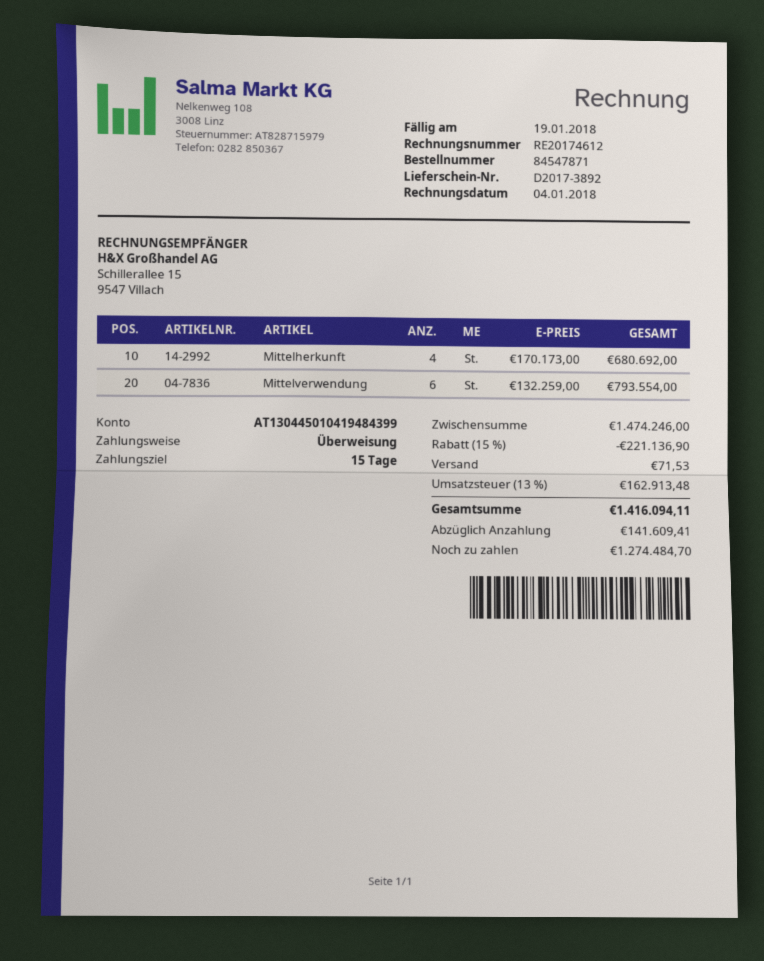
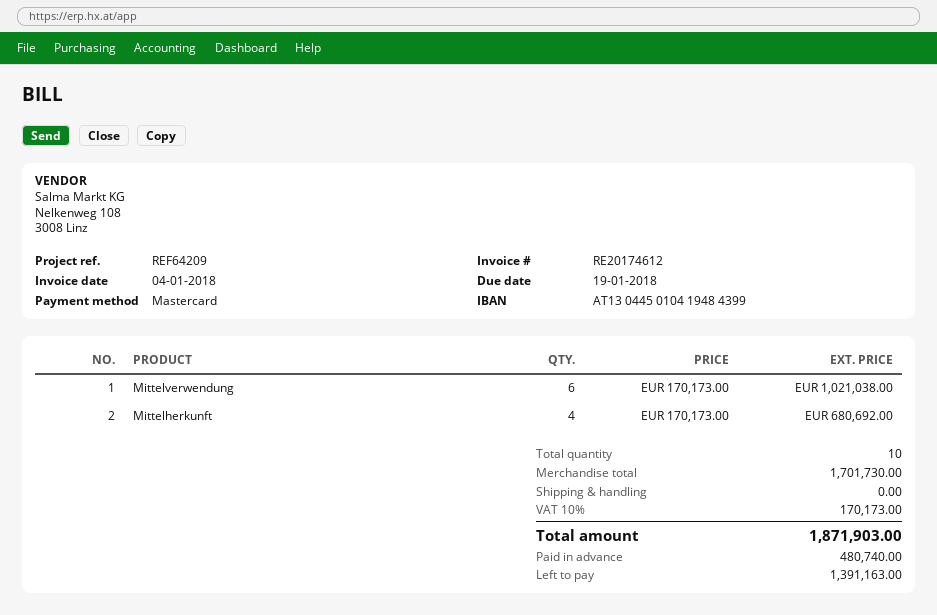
payment method: bank transfer -> Mastercard
Mittelverwendung: 6 x 132259.00 = 793554.00 -> 6 x 170173.00 = 1021038.00
subtotal: 1474246.00 -> 1701730.00
discount: 15% = 221136.90 -> none
shipping: 71.53 -> 0.00
tax: 13% = 162913.48 -> 10% = 170173.00
total: 1416094.11 -> 1871903.00
deposit: 141609.41 -> 480740.00
balance: 1274484.70 -> 1391163.00

